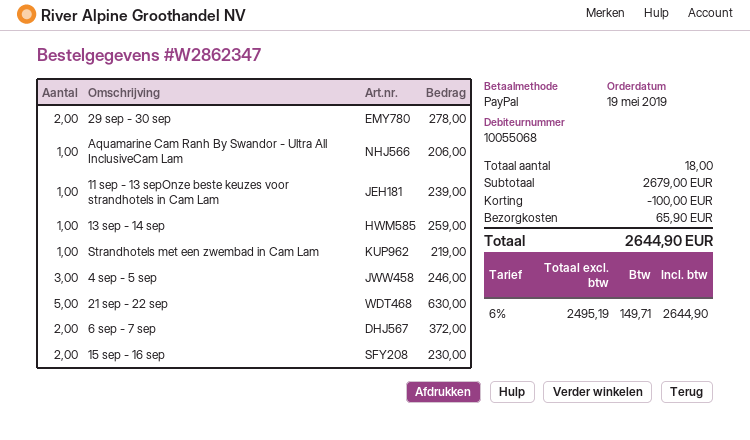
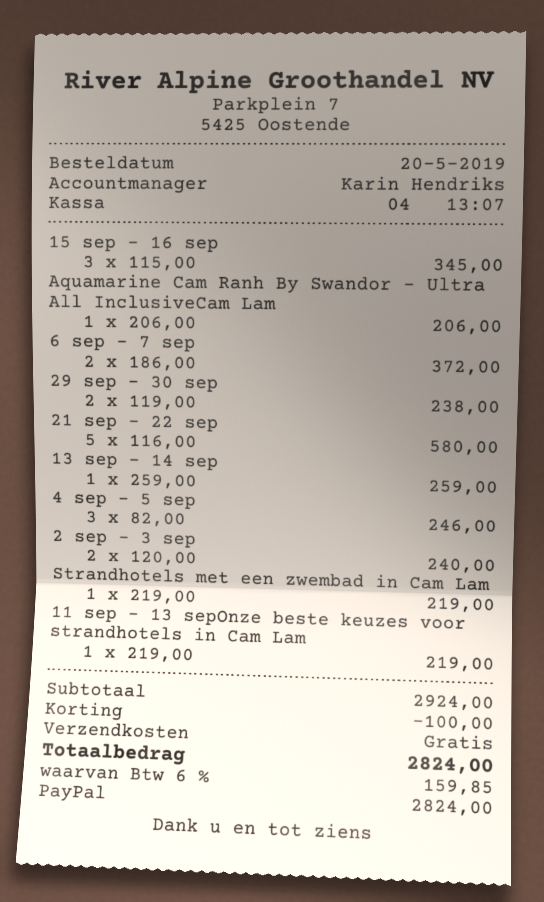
order date: 2019-05-19 -> 2019-05-20
29 sep - 30 sep: 2 for 278.00 -> 2 for 238.00
11 sep - 13 sepOnze beste keuzes voor strandhotels in Cam Lam: 1 for 239.00 -> 1 for 219.00
21 sep - 22 sep: 5 for 630.00 -> 5 for 580.00
15 sep - 16 sep: 2 for 230.00 -> 3 for 345.00
2 sep - 3 sep: none -> 2 for 240.00
subtotal: 2679.00 -> 2924.00
shipping: 65.90 -> 0.00
tax: 6% = 149.71 -> 6% = 159.85
total: 2644.90 -> 2824.00

